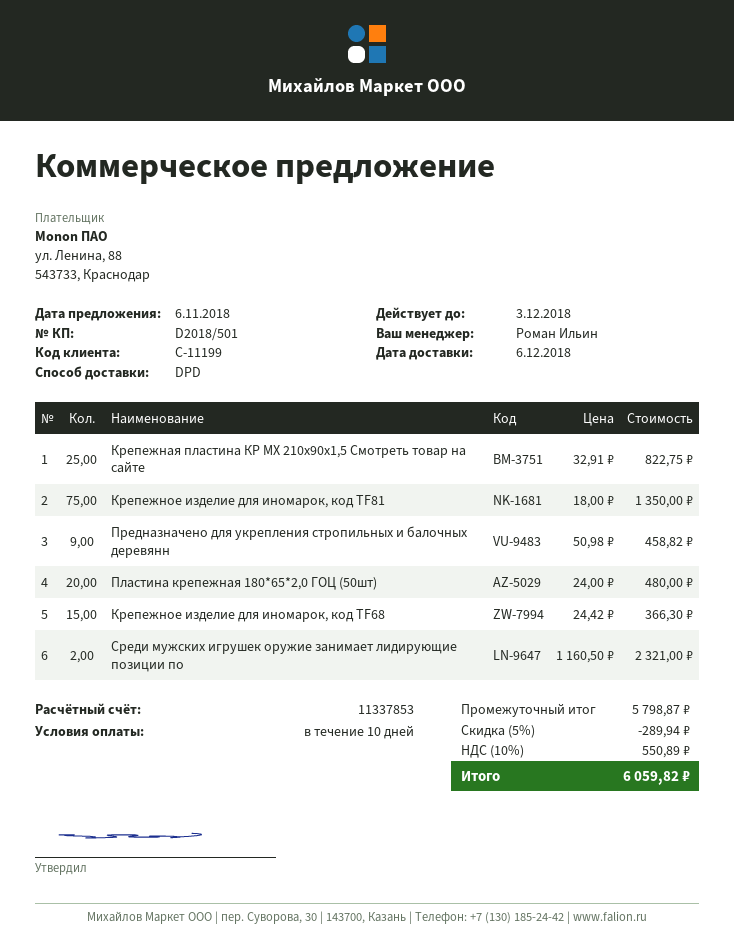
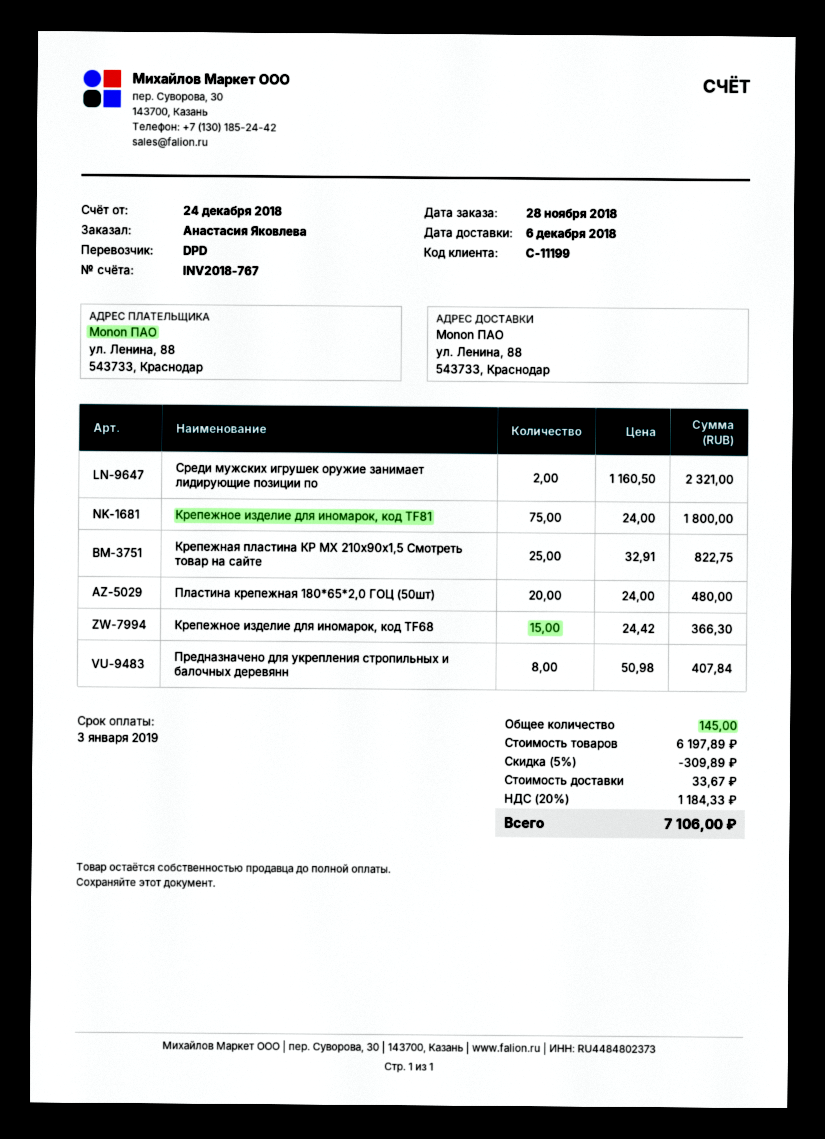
Крепежное изделие для иномарок, код TF81: 75 x 18.00 = 1350.00 -> 75 x 24.00 = 1800.00
Предназначено для укрепления стропильных и балочных деревянн: 9 x 50.98 = 458.82 -> 8 x 50.98 = 407.84
subtotal: 5798.87 -> 6197.89
discount: 5% = 289.94 -> 5% = 309.89
shipping: none -> 33.67
tax: 10% = 550.89 -> 20% = 1184.33
total: 6059.82 -> 7106.00

